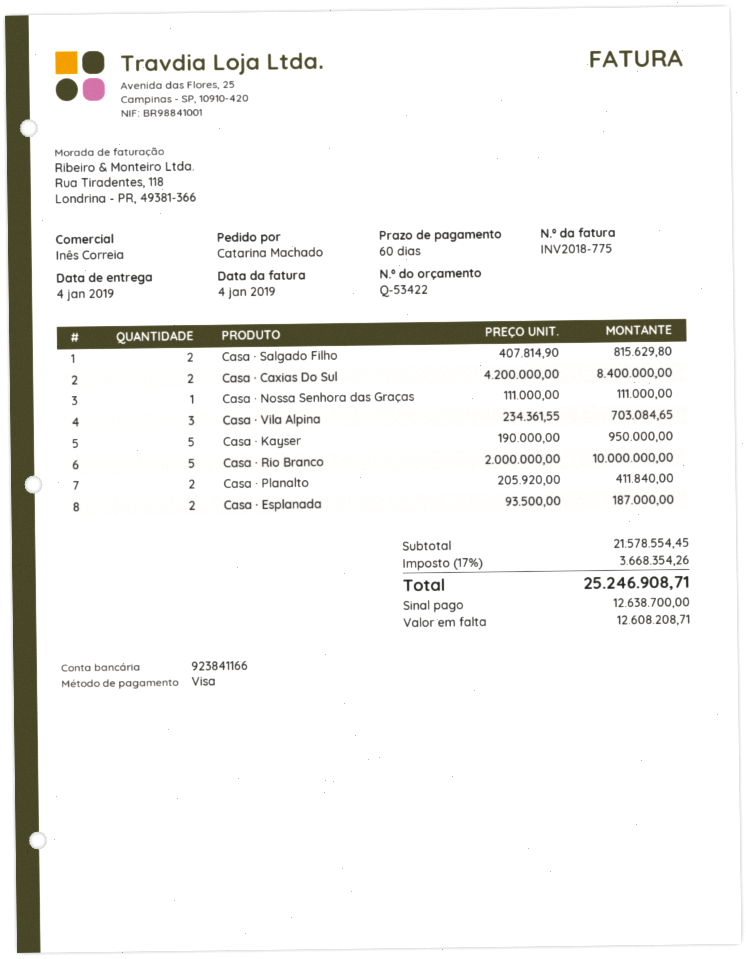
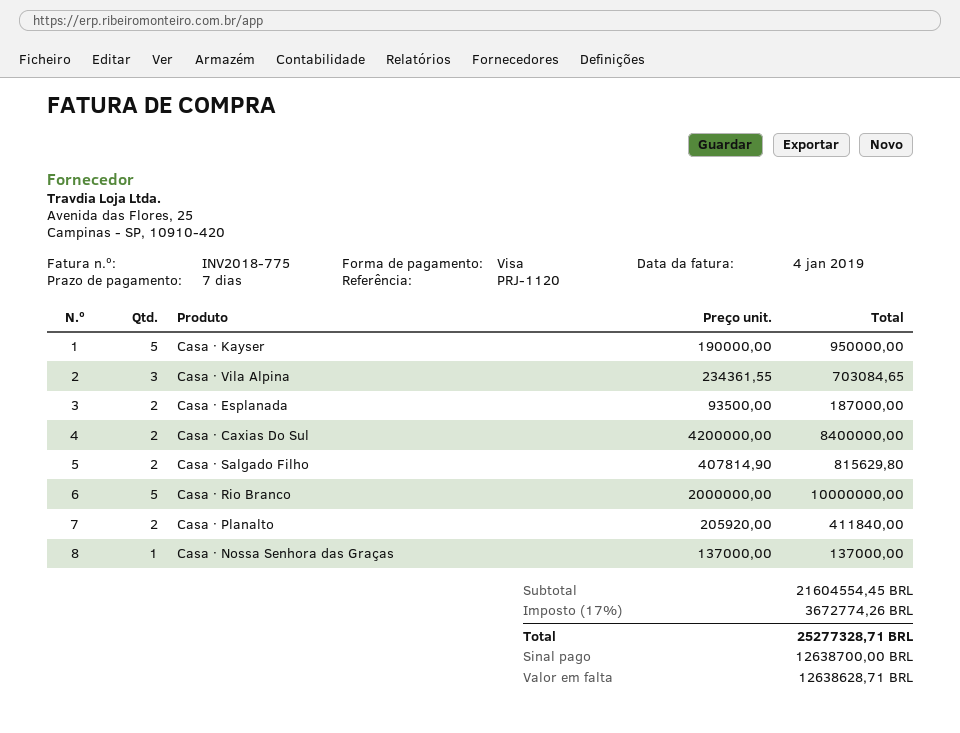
payment terms: 60 days -> 7 days
Casa · Nossa Senhora das Graças: 1 x 111000.00 = 111000.00 -> 1 x 137000.00 = 137000.00
subtotal: 21578554.45 -> 21604554.45
tax: 17% = 3668354.26 -> 17% = 3672774.26
total: 25246908.71 -> 25277328.71
balance: 12608208.71 -> 12638628.71

